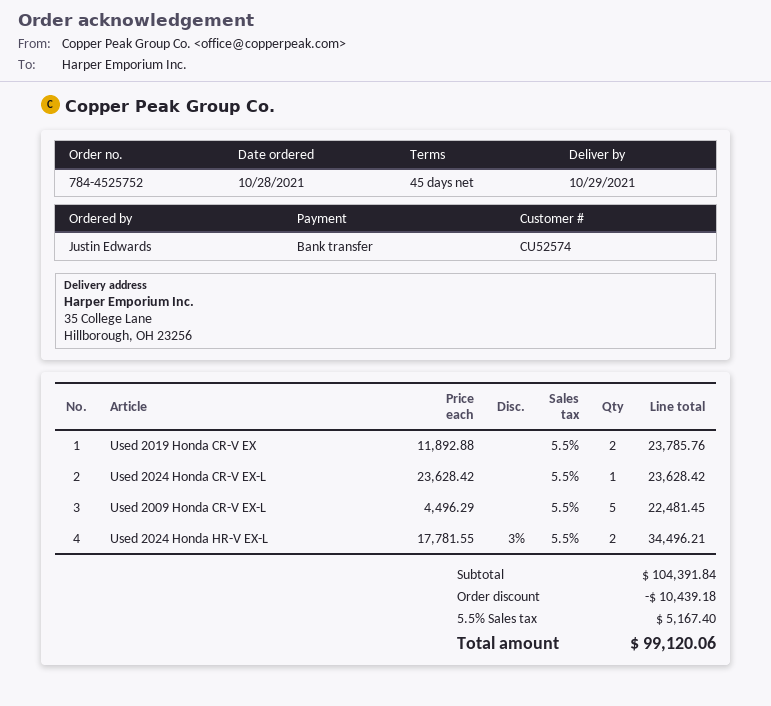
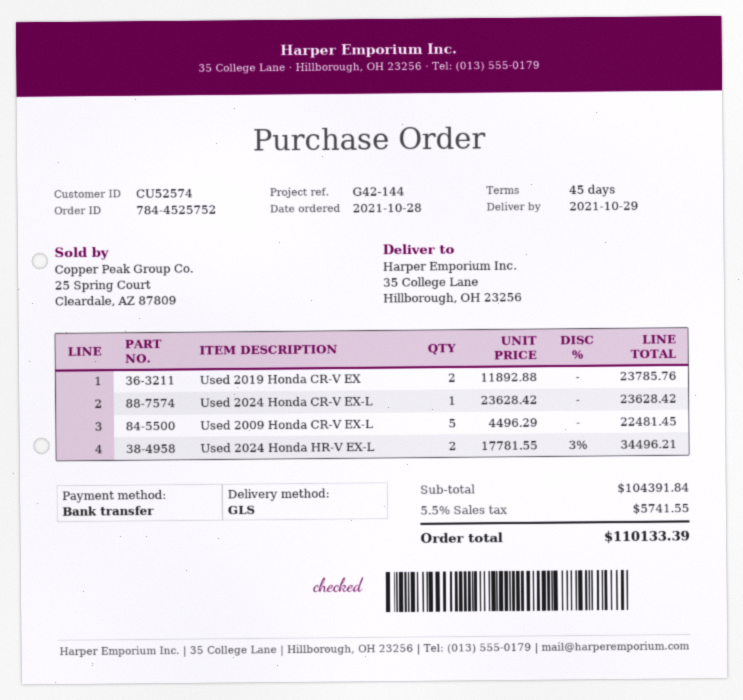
discount: 10439.18 -> none
tax: 5.5% = 5167.40 -> 5.5% = 5741.55
total: 99120.06 -> 110133.39

